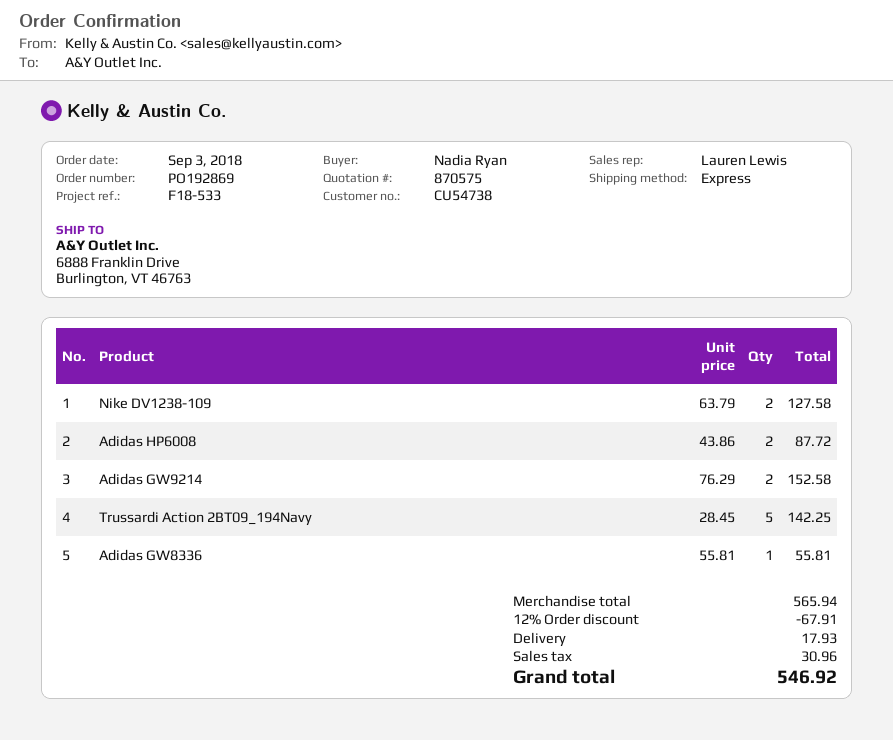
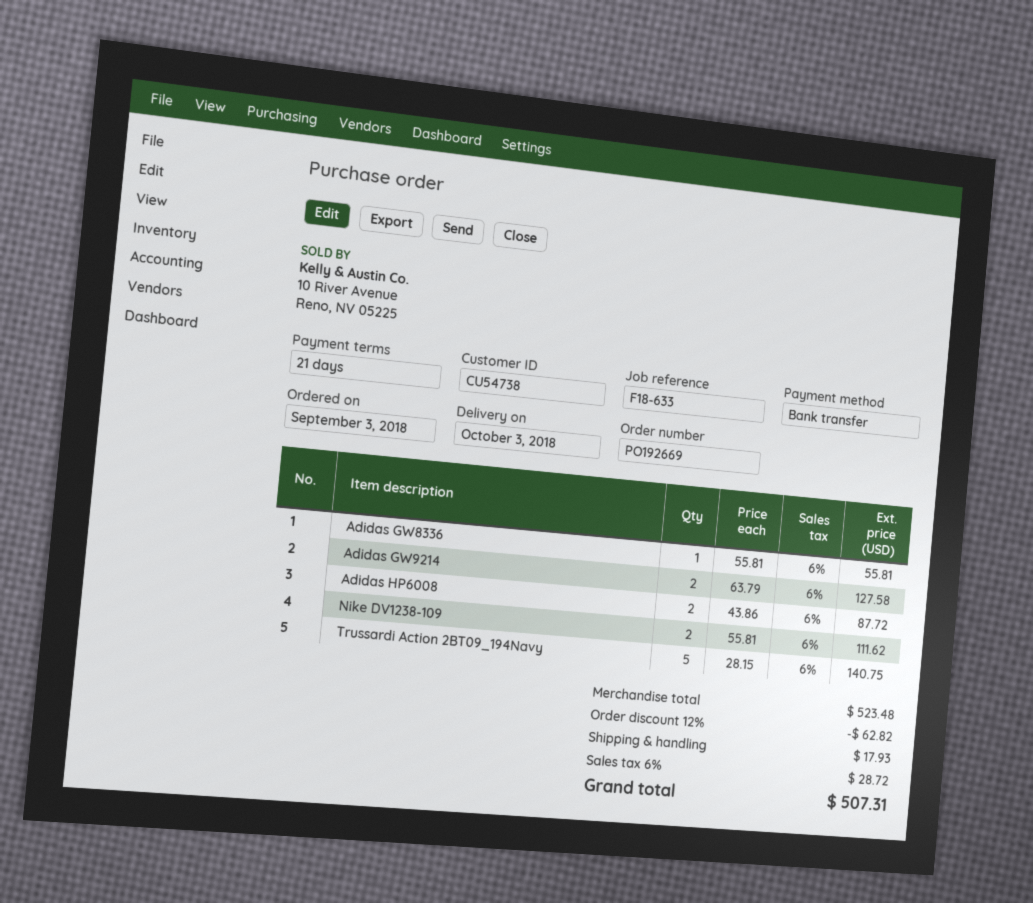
order number: PO192869 -> PO192669
reference: F18-533 -> F18-633
Nike DV1238-109: 2 x 63.79 = 127.58 -> 2 x 55.81 = 111.62
Adidas GW9214: 2 x 76.29 = 152.58 -> 2 x 63.79 = 127.58
Trussardi Action 2BT09_194Navy: 5 x 28.45 = 142.25 -> 5 x 28.15 = 140.75
subtotal: 565.94 -> 523.48
discount: 12% = 67.91 -> 12% = 62.82
tax: 30.96 -> 28.72
total: 546.92 -> 507.31

